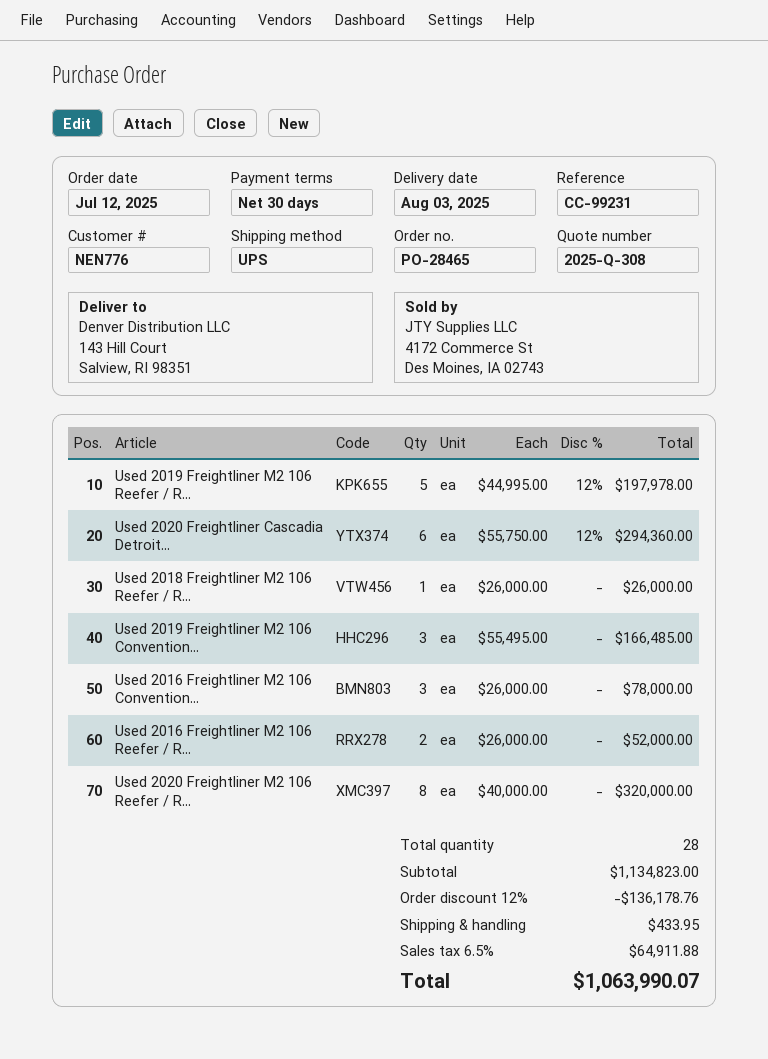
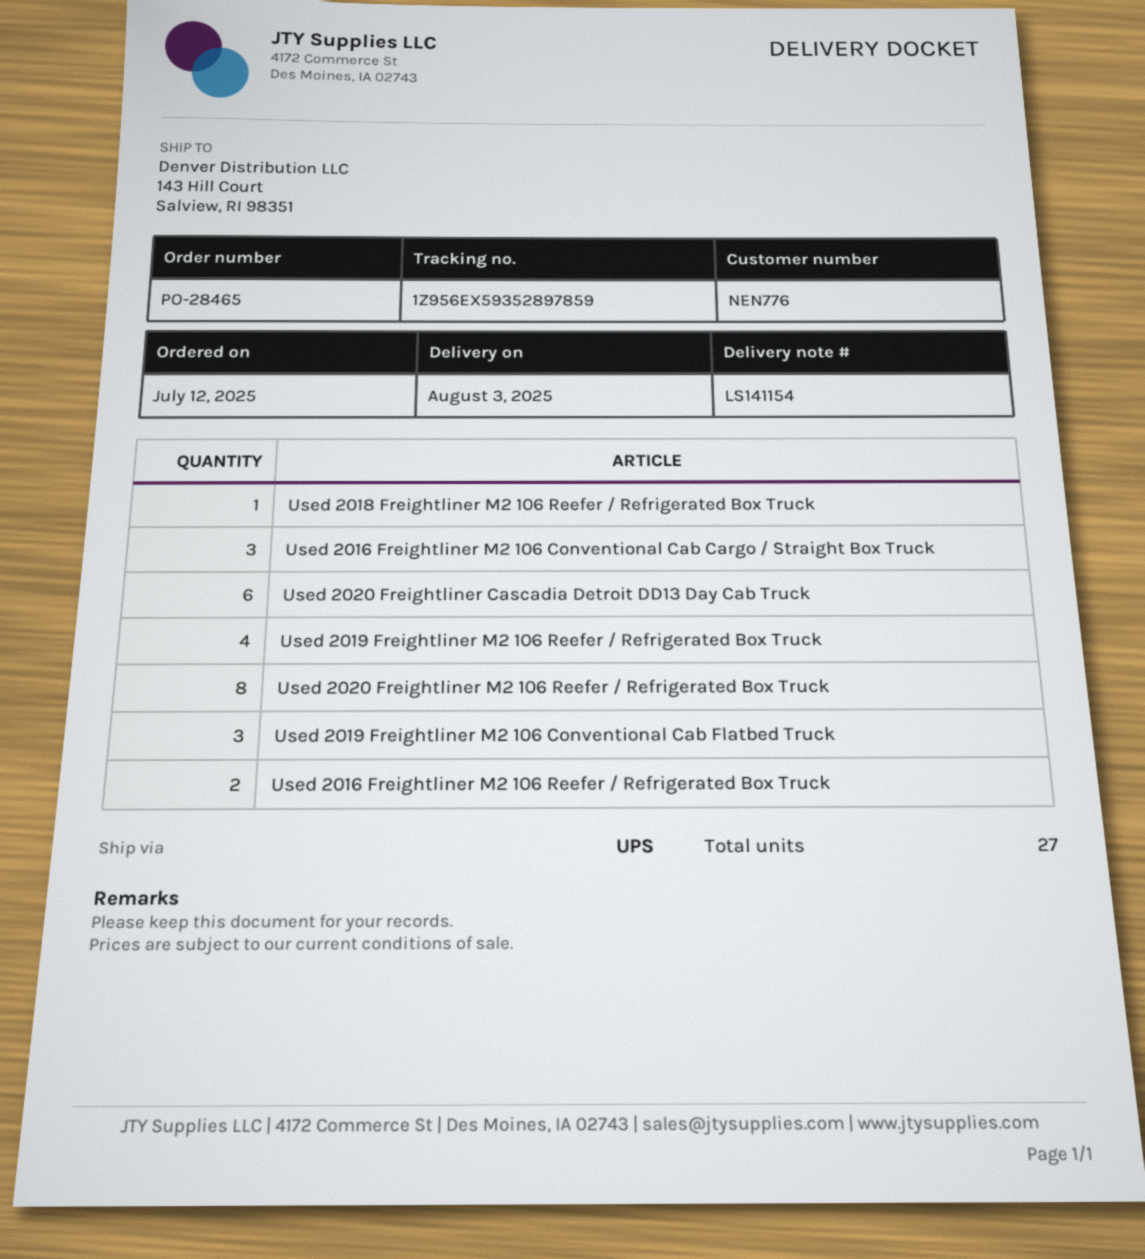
Used 2019 Freightliner M2 106 Reefer / R...: 5 -> 4
total quantity: 28 -> 27

